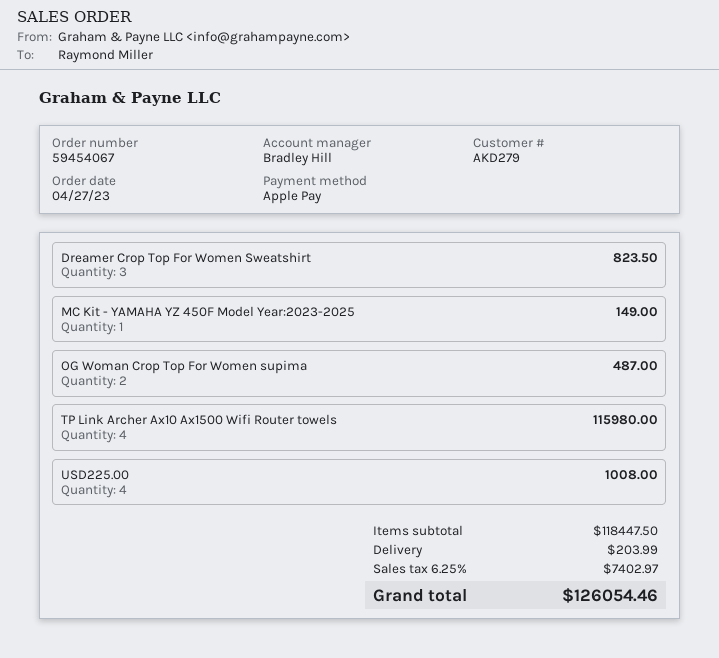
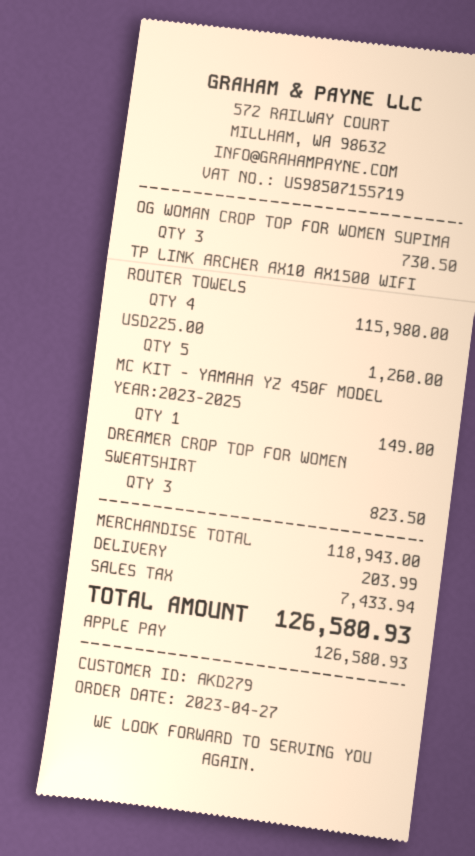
OG Woman Crop Top For Women supima: 2 for 487.00 -> 3 for 730.50
USD225.00: 4 for 1008.00 -> 5 for 1260.00
subtotal: 118447.50 -> 118943.00
tax: 7402.97 -> 7433.94
total: 126054.46 -> 126580.93

